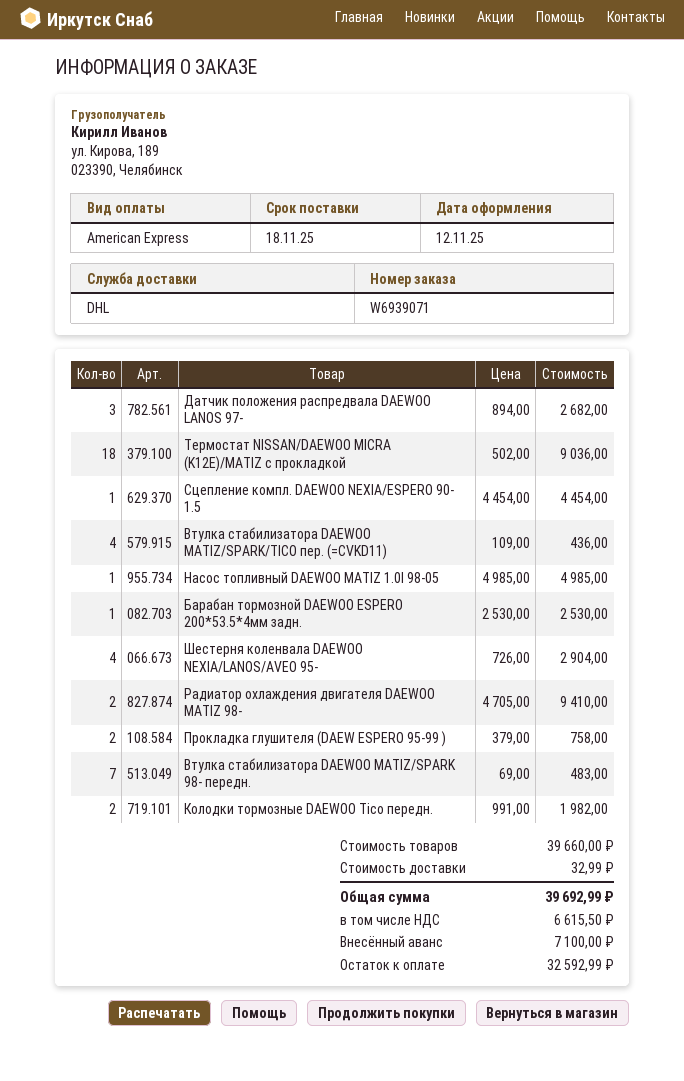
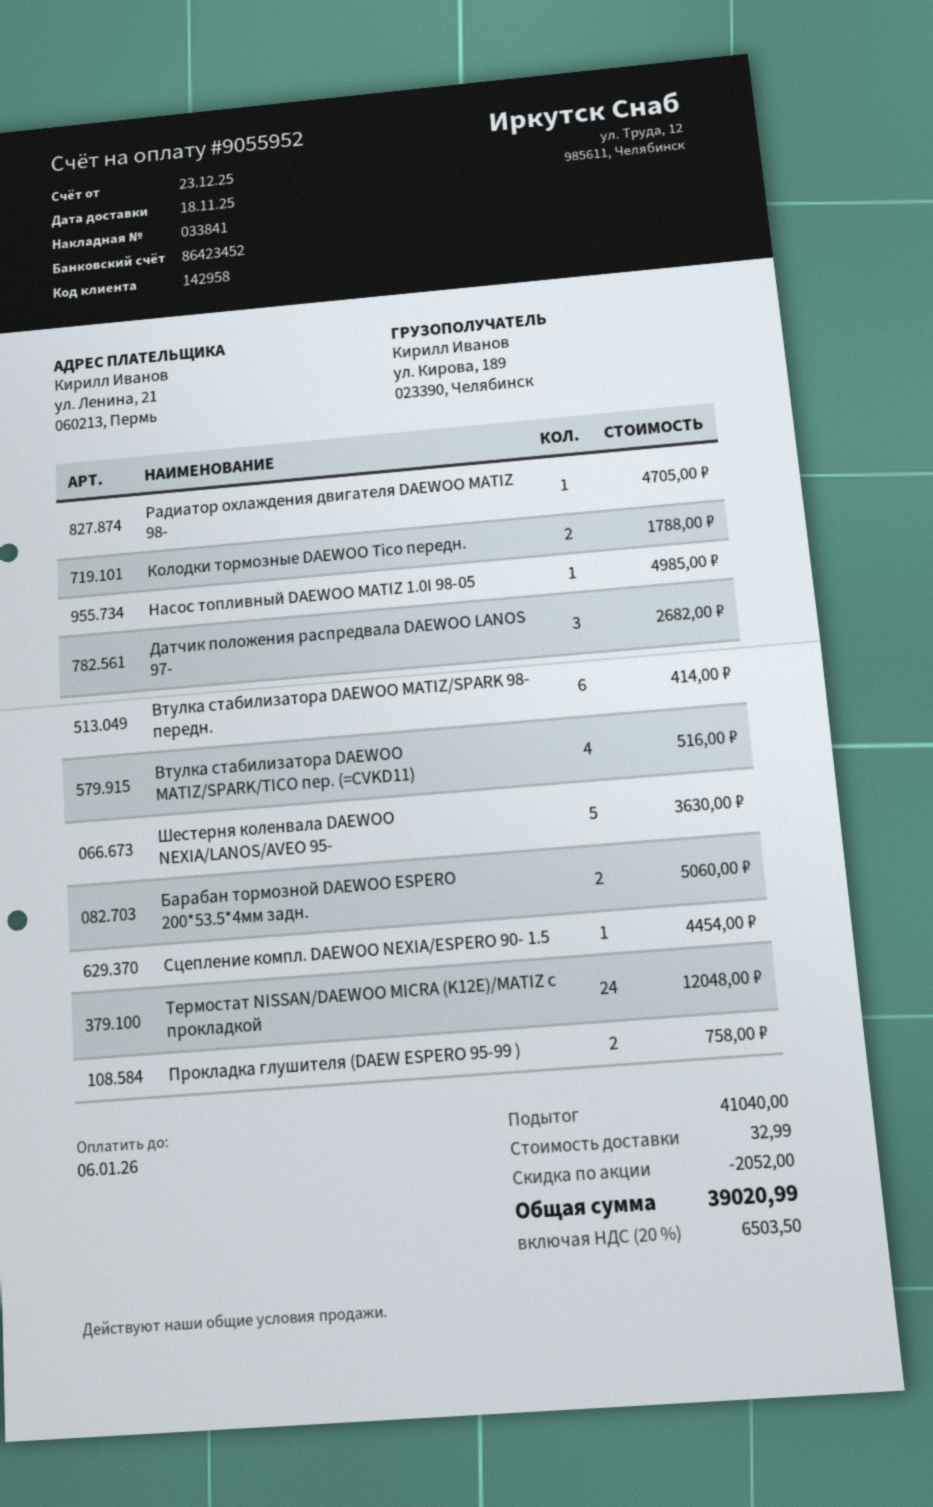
Термостат NISSAN/DAEWOO MICRA (K12E)/MATIZ с прокладкой: 18 for 9036.00 -> 24 for 12048.00
Втулка стабилизатора DAEWOO MATIZ/SPARK/TICO пер. (=CVKD11): 4 for 436.00 -> 4 for 516.00
Барабан тормозной DAEWOO ESPERO 200*53.5*4мм задн.: 1 for 2530.00 -> 2 for 5060.00
Шестерня коленвала DAEWOO NEXIA/LANOS/AVEO 95-: 4 for 2904.00 -> 5 for 3630.00
Радиатор охлаждения двигателя DAEWOO MATIZ 98-: 2 for 9410.00 -> 1 for 4705.00
Втулка стабилизатора DAEWOO MATIZ/SPARK 98- передн.: 7 for 483.00 -> 6 for 414.00
Колодки тормозные DAEWOO Tico передн.: 2 for 1982.00 -> 2 for 1788.00
subtotal: 39660.00 -> 41040.00
discount: none -> 2052.00
tax: 6615.50 -> 6503.50
total: 39692.99 -> 39020.99

